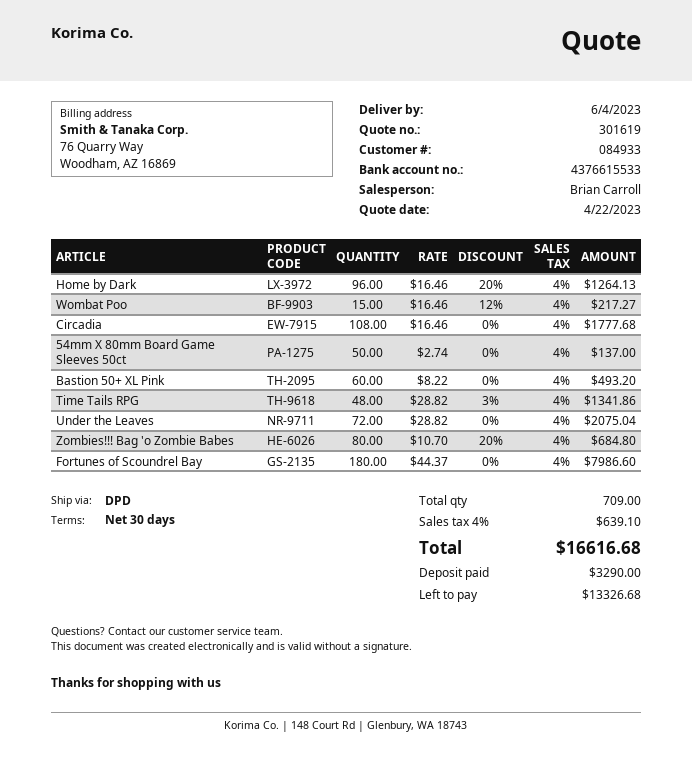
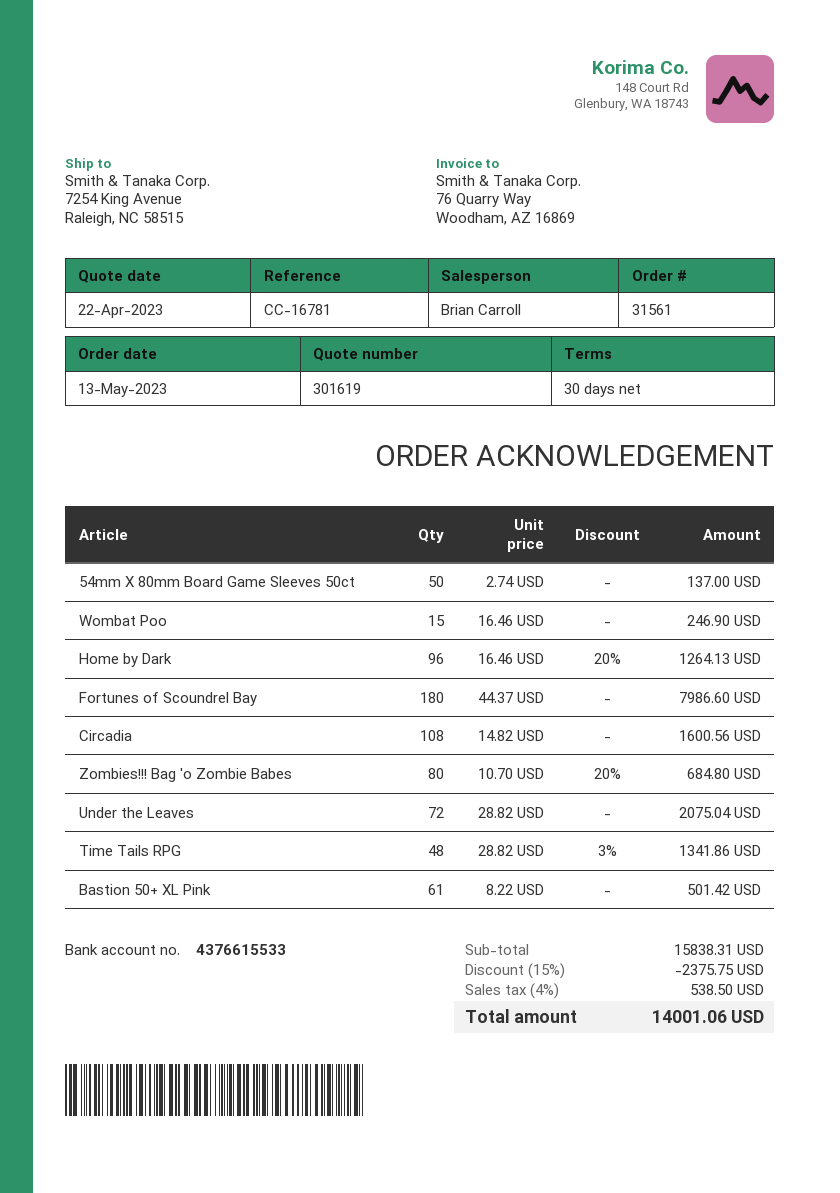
Wombat Poo: 15 x 16.46 - 12% = 217.27 -> 15 x 16.46 = 246.90
Circadia: 108 x 16.46 = 1777.68 -> 108 x 14.82 = 1600.56
Bastion 50+ XL Pink: 60 x 8.22 = 493.20 -> 61 x 8.22 = 501.42
discount: none -> 15% = 2375.75
tax: 4% = 639.10 -> 4% = 538.50
total: 16616.68 -> 14001.06

